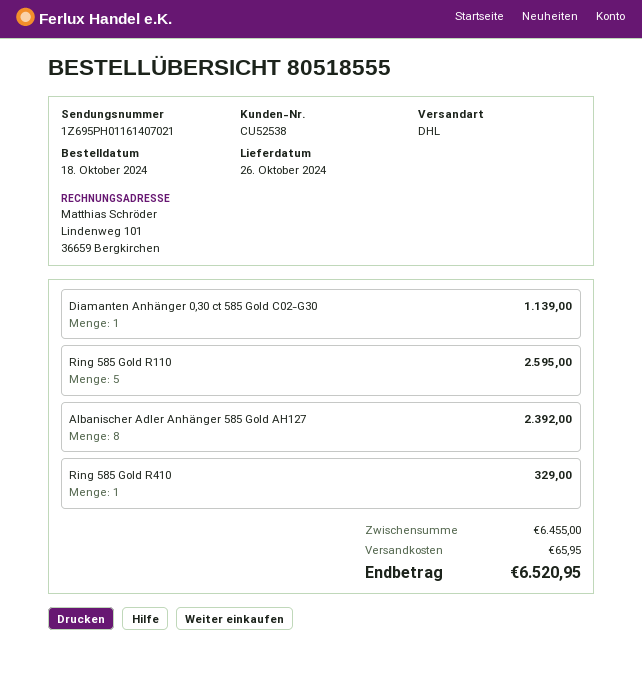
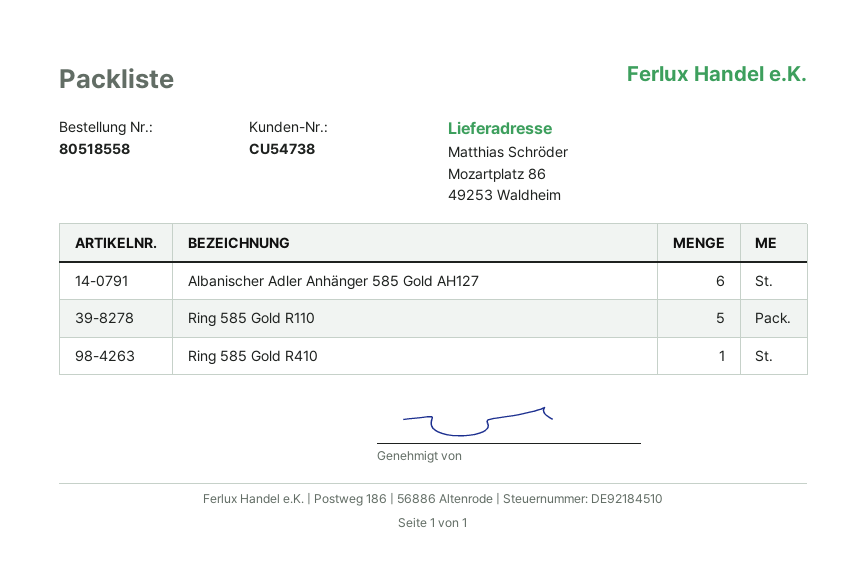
order number: 80518555 -> 80518558
customer number: CU52538 -> CU54738
Diamanten Anhänger 0,30 ct 585 Gold C02-G30: 1 -> none
Albanischer Adler Anhänger 585 Gold AH127: 8 -> 6

